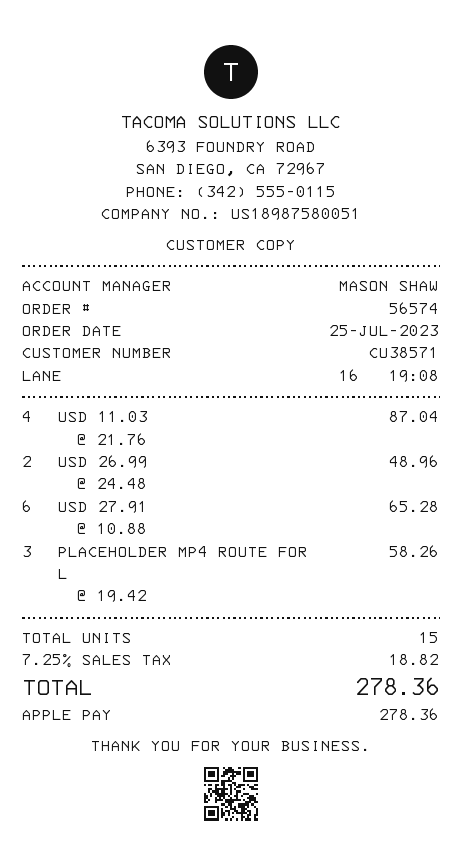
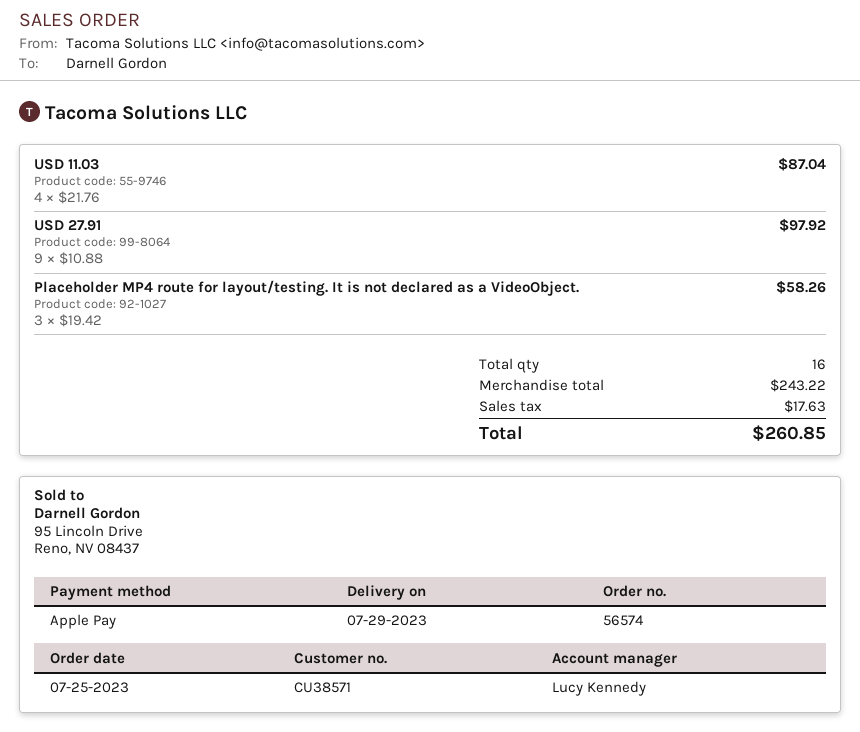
sales rep: MASON SHAW -> Lucy Kennedy
USD 26.99: 2 x 24.48 = 48.96 -> none
USD 27.91: 6 x 10.88 = 65.28 -> 9 x 10.88 = 97.92
total quantity: 15 -> 16
tax: 18.82 -> 17.63
total: 278.36 -> 260.85

